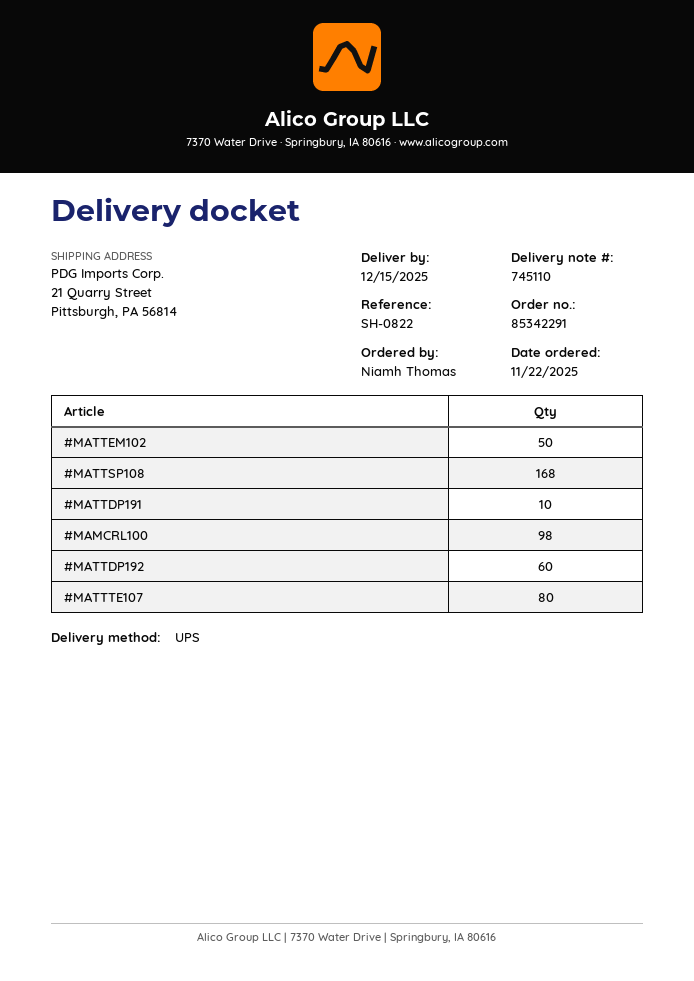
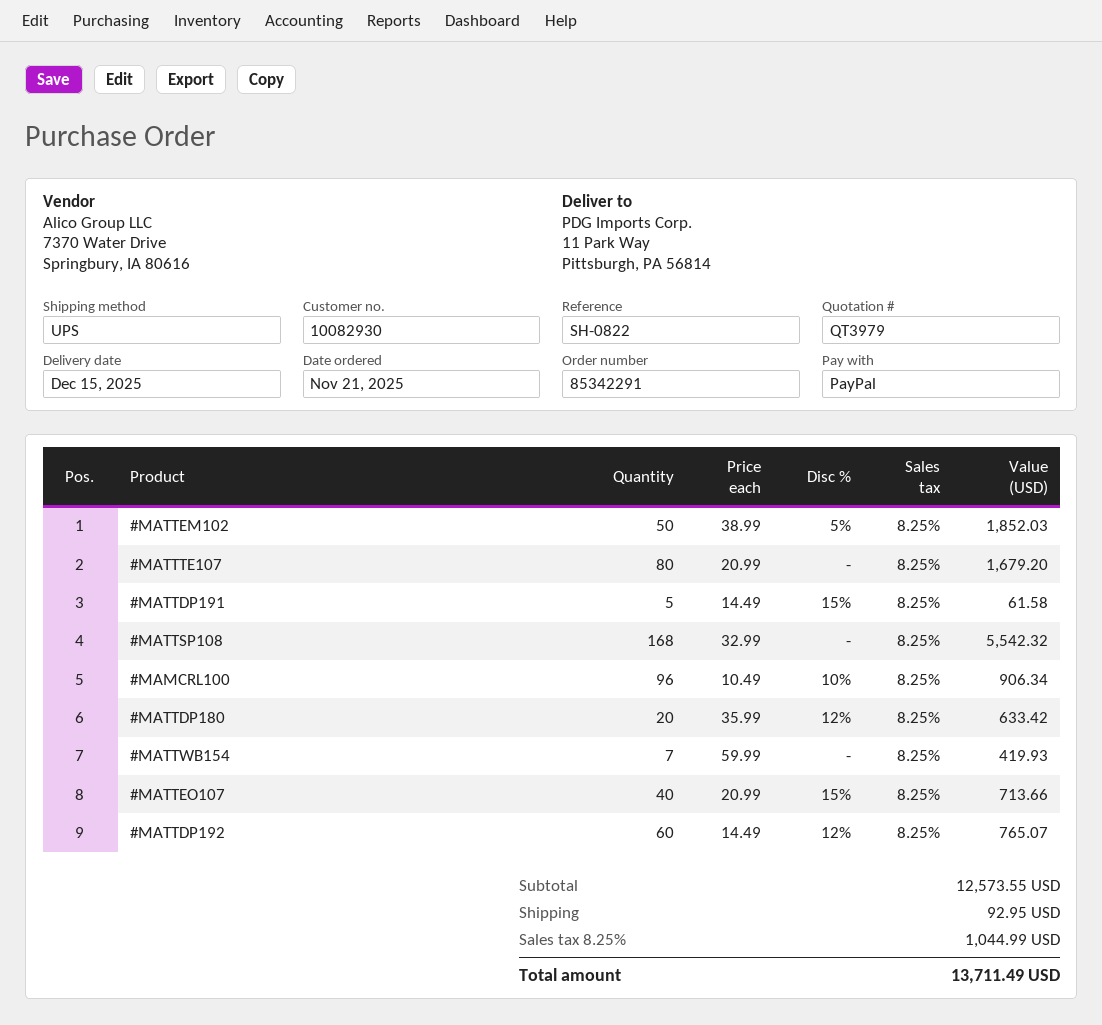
order date: 2025-11-22 -> 2025-11-21
ship to: 21 Quarry Street, Pittsburgh, PA 56814 -> 11 Park Way, Pittsburgh, PA 56814
#MATTDP191: 10 -> 5
#MAMCRL100: 98 -> 96
#MATTDP180: none -> 20
#MATTWB154: none -> 7
#MATTEO107: none -> 40

